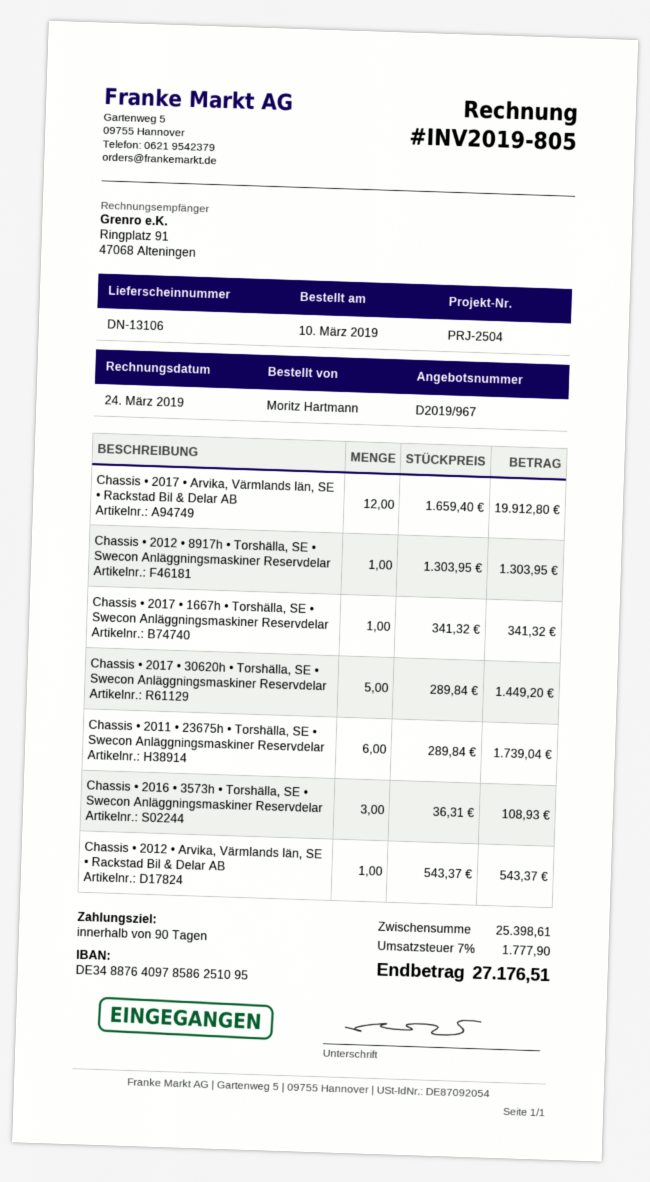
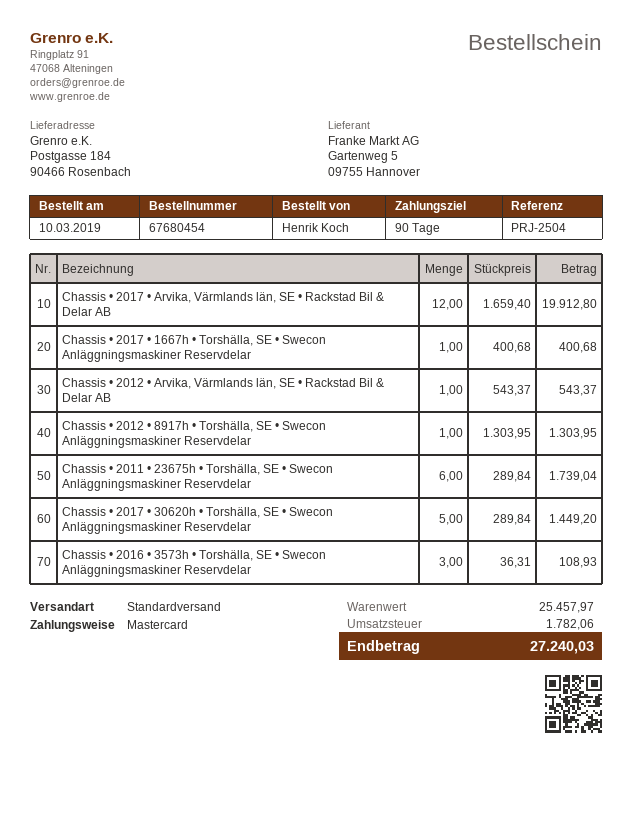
ordered by: Moritz Hartmann -> Henrik Koch
Chassis • 2017 • 1667h • Torshälla, SE • Swecon Anläggningsmaskiner Reservdelar: 1 x 341.32 = 341.32 -> 1 x 400.68 = 400.68
subtotal: 25398.61 -> 25457.97
tax: 1777.90 -> 1782.06
total: 27176.51 -> 27240.03

